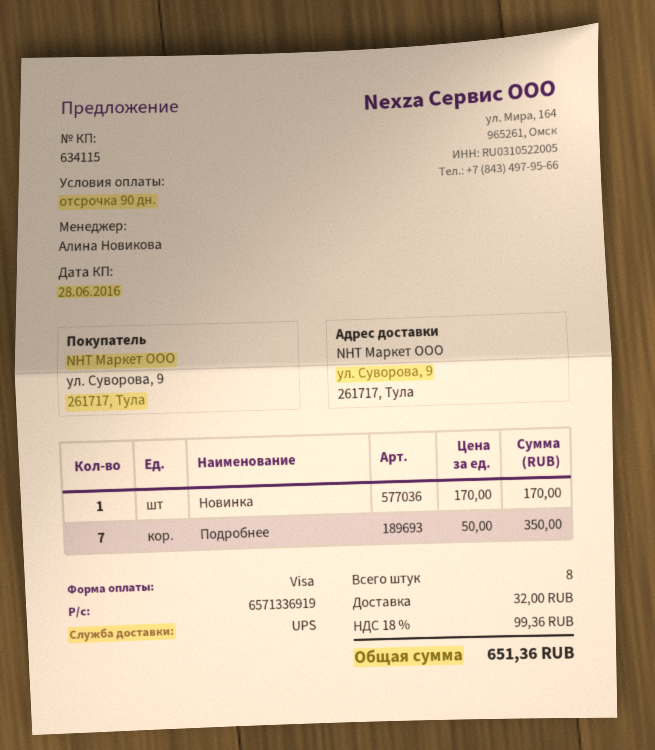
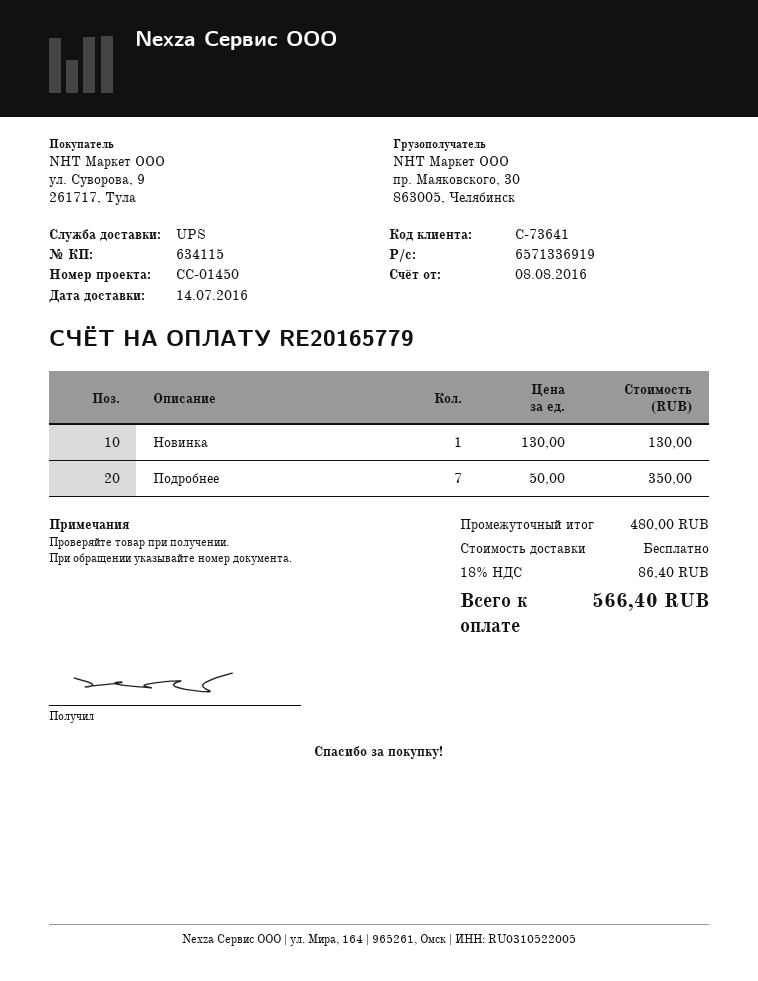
ship to: ул. Суворова, 9, 261717, Тула -> пр. Маяковского, 30, 863005, Челябинск
Новинка: 1 x 170.00 = 170.00 -> 1 x 130.00 = 130.00
shipping: 32.00 -> 0.00
tax: 18% = 99.36 -> 18% = 86.40
total: 651.36 -> 566.40

